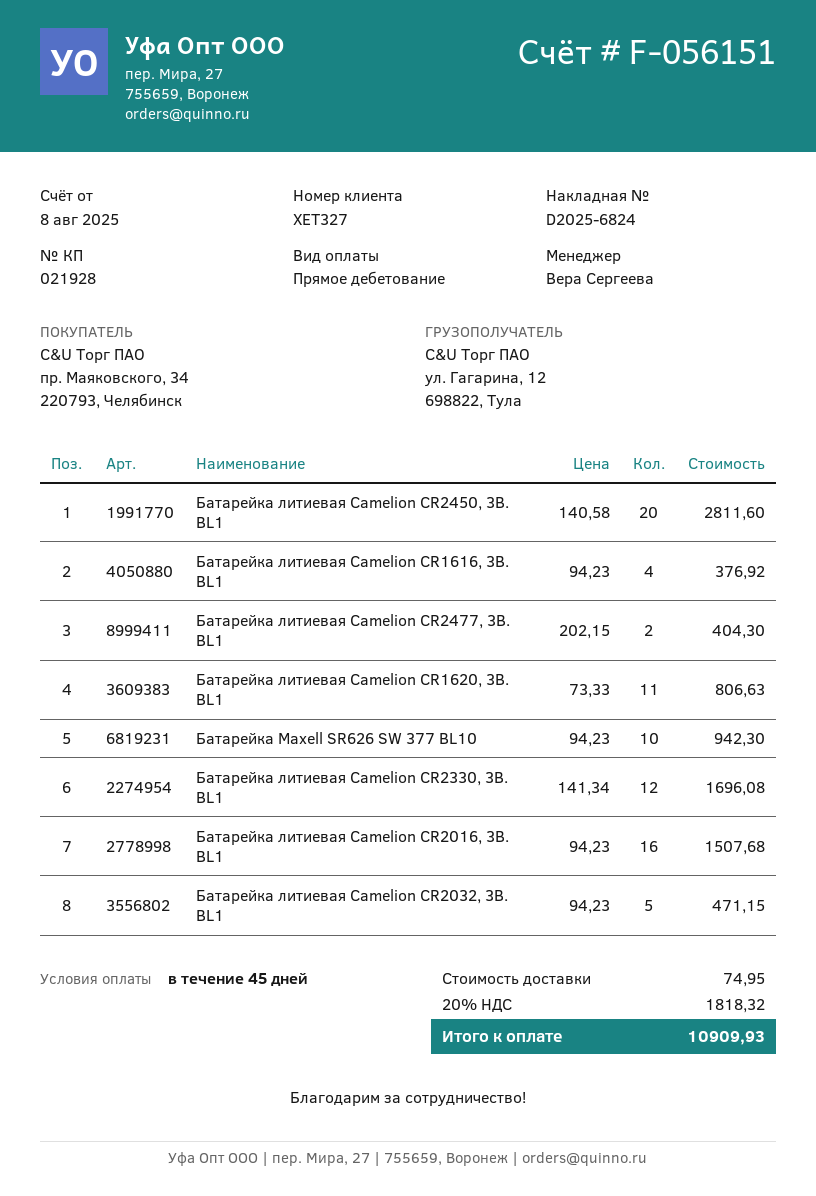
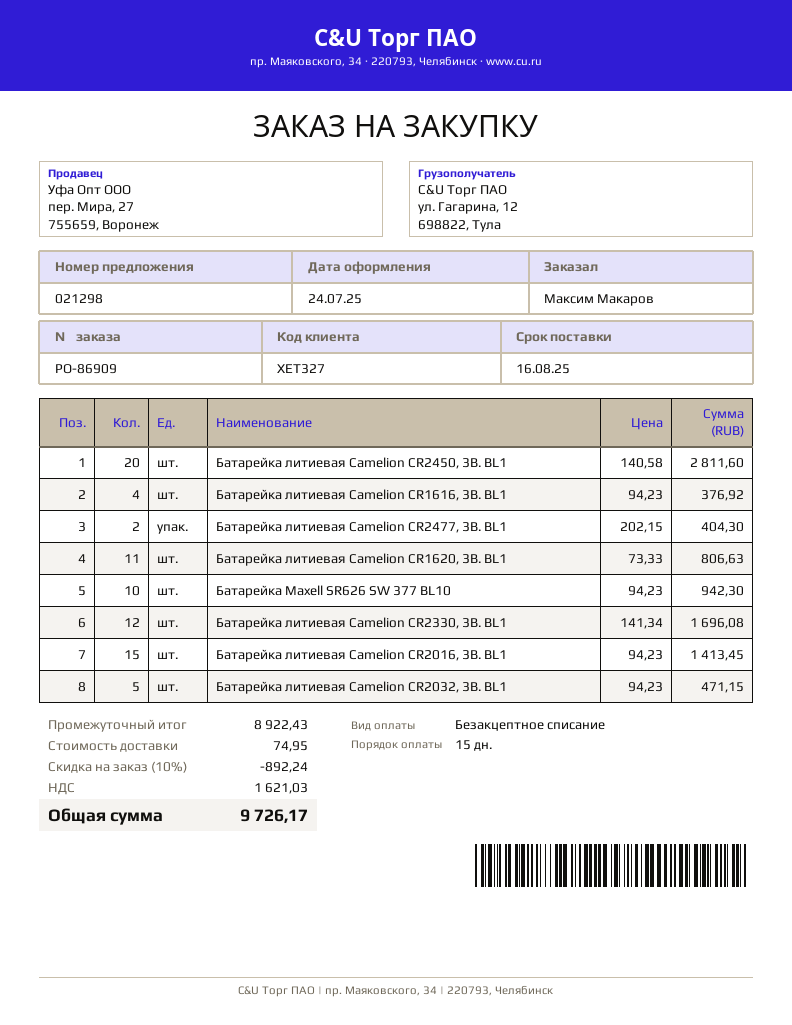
quote number: 021928 -> 021298
payment terms: 45 days -> 15 days
Батарейка литиевая Camelion CR2016, 3В. BL1: 16 x 94.23 = 1507.68 -> 15 x 94.23 = 1413.45
discount: none -> 10% = 892.24
tax: 1818.32 -> 1621.03
total: 10909.93 -> 9726.17

